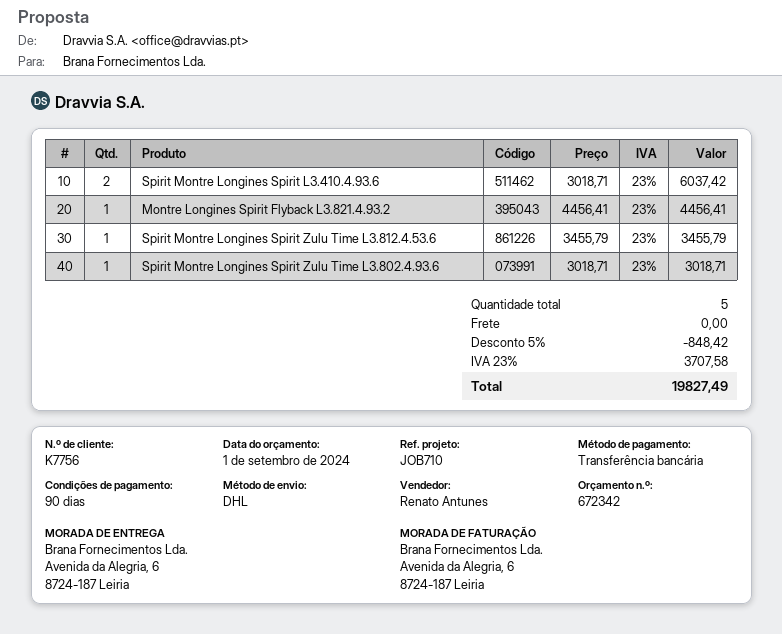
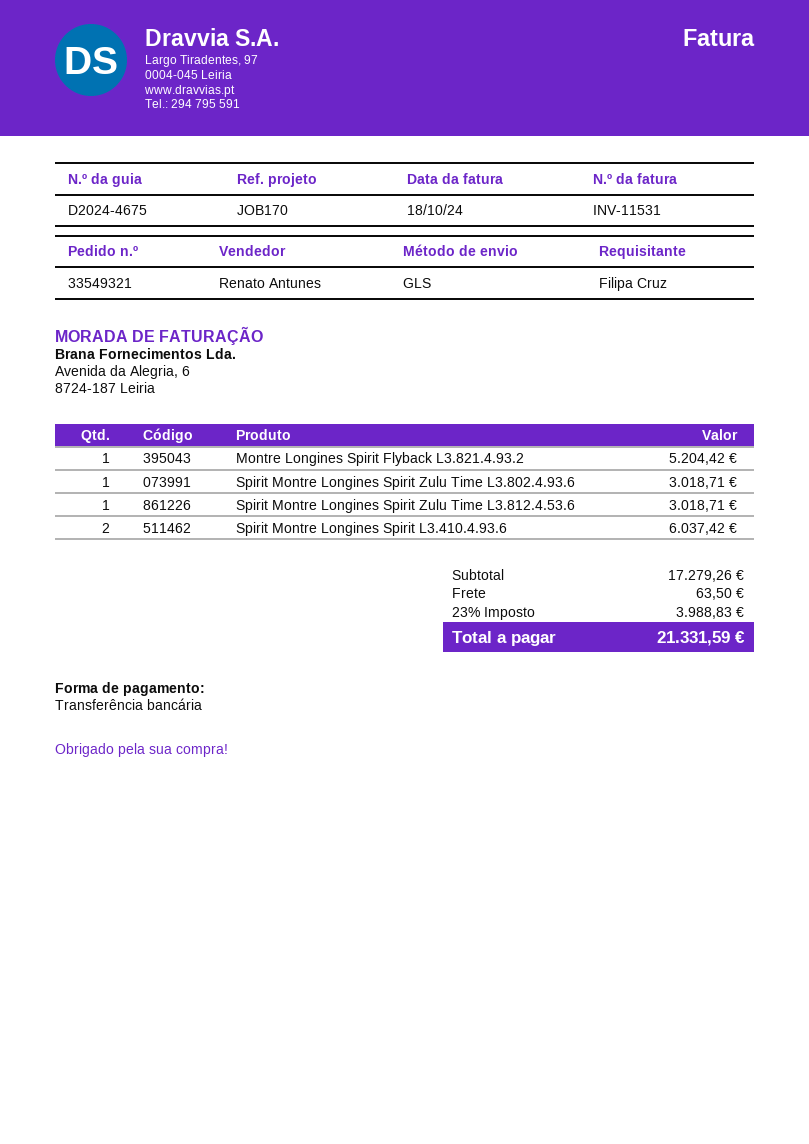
reference: JOB710 -> JOB170
shipping method: DHL -> GLS
Montre Longines Spirit Flyback L3.821.4.93.2: 1 for 4456.41 -> 1 for 5204.42
Spirit Montre Longines Spirit Zulu Time L3.812.4.53.6: 1 for 3455.79 -> 1 for 3018.71
discount: 5% = 848.42 -> none
shipping: 0.00 -> 63.50
tax: 23% = 3707.58 -> 23% = 3988.83
total: 19827.49 -> 21331.59

